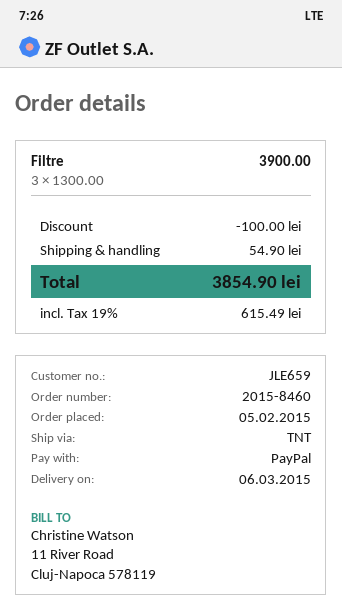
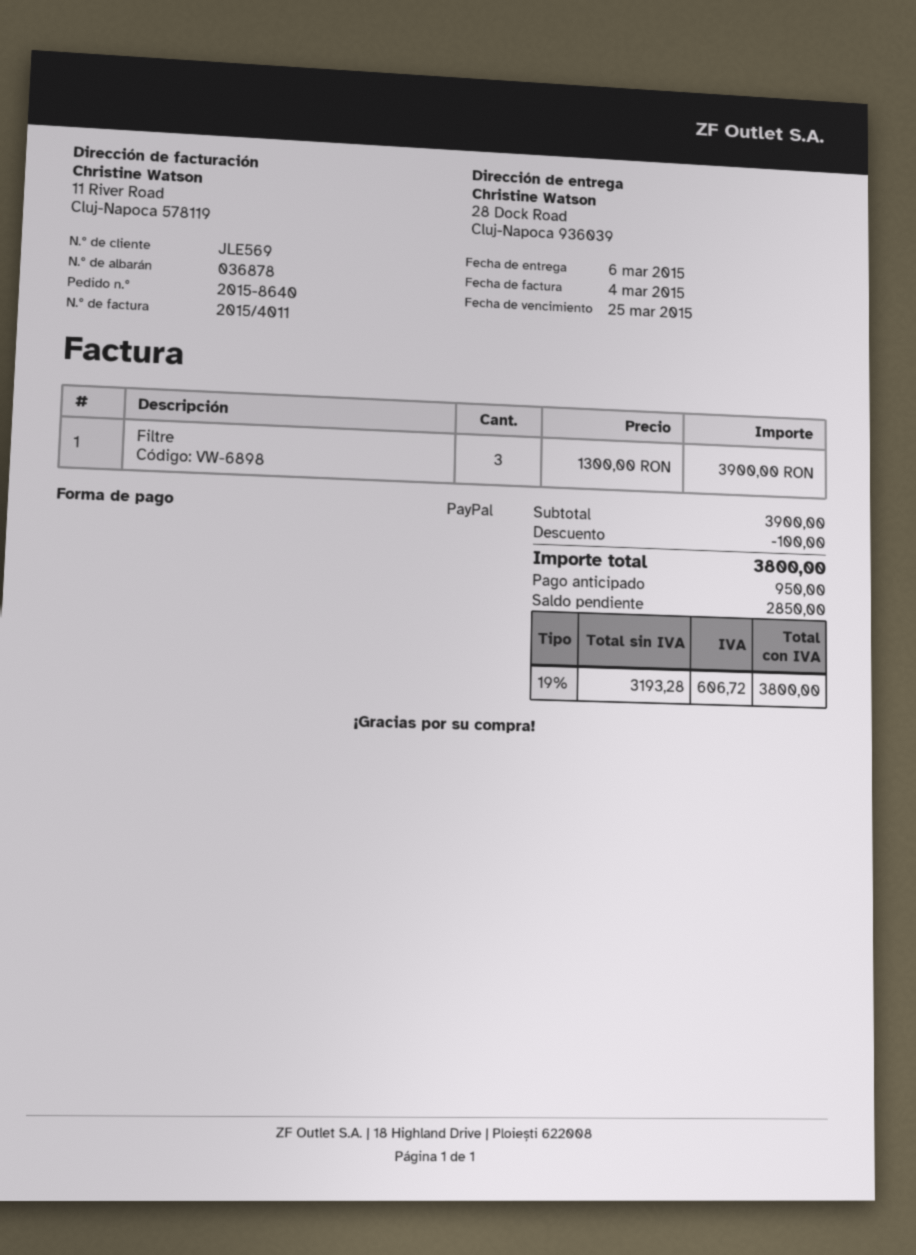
order number: 2015-8460 -> 2015-8640
customer number: JLE659 -> JLE569
shipping: 54.90 -> none
tax: 19% = 615.49 -> 19% = 606.72
total: 3854.90 -> 3800.00

